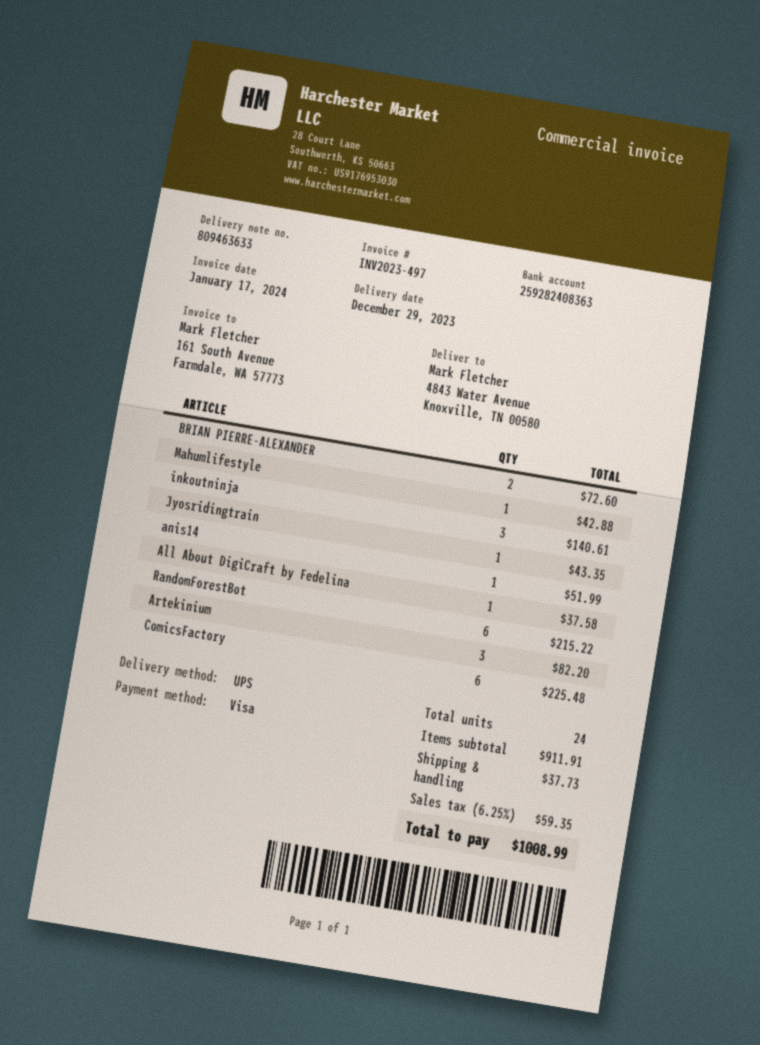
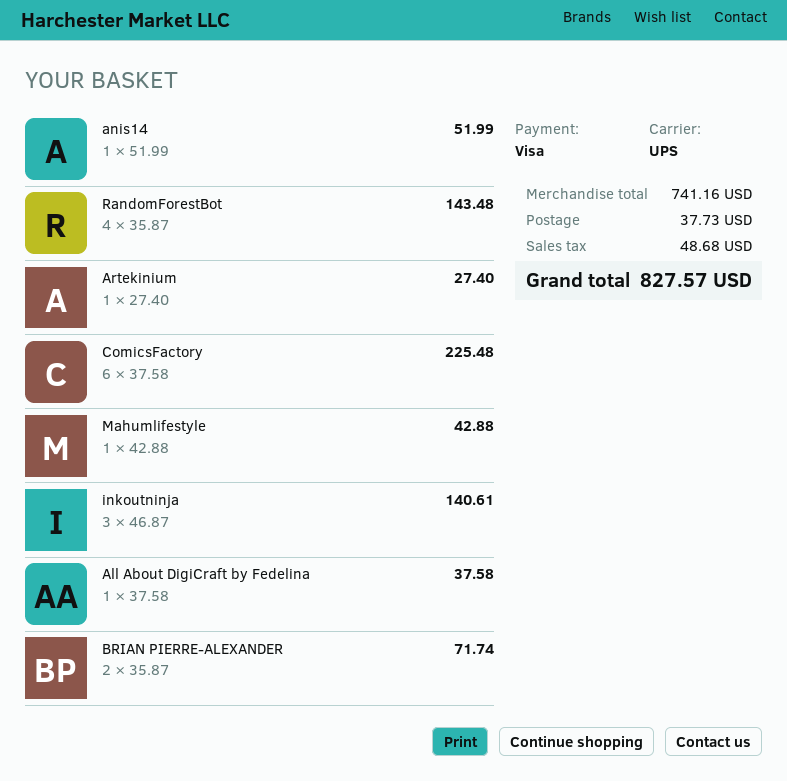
BRIAN PIERRE-ALEXANDER: 2 for 72.60 -> 2 for 71.74
Jyosridingtrain: 1 for 43.35 -> none
RandomForestBot: 6 for 215.22 -> 4 for 143.48
Artekinium: 3 for 82.20 -> 1 for 27.40
subtotal: 911.91 -> 741.16
tax: 59.35 -> 48.68
total: 1008.99 -> 827.57

